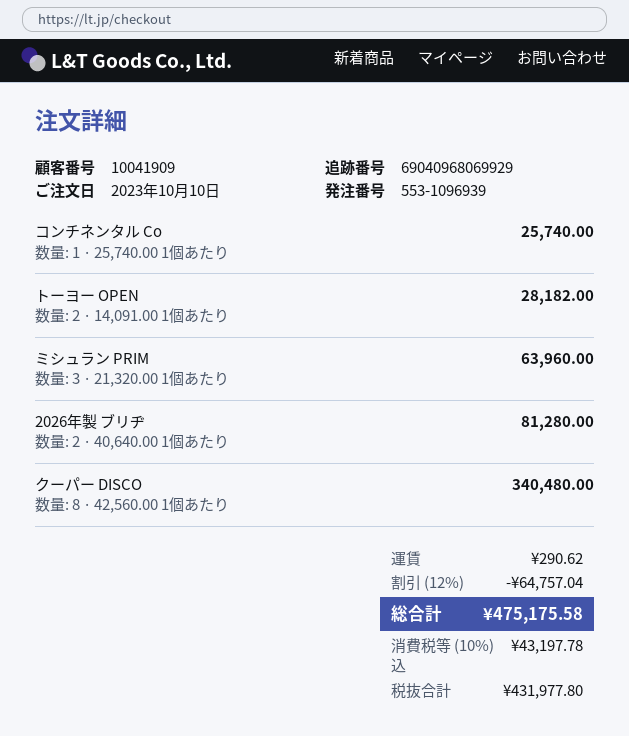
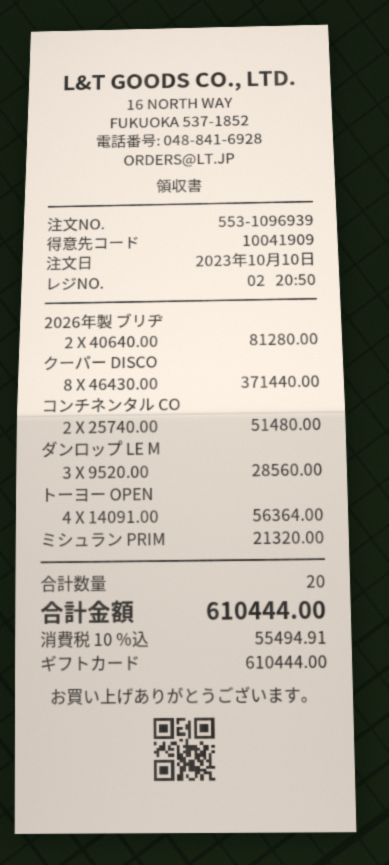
コンチネンタル Co: 1 x 25740.00 = 25740.00 -> 2 x 25740.00 = 51480.00
トーヨー OPEN: 2 x 14091.00 = 28182.00 -> 4 x 14091.00 = 56364.00
ミシュラン PRIM: 3 x 21320.00 = 63960.00 -> 1 x 21320.00 = 21320.00
クーパー DISCO: 8 x 42560.00 = 340480.00 -> 8 x 46430.00 = 371440.00
ダンロップ LE M: none -> 3 x 9520.00 = 28560.00
discount: 12% = 64757.04 -> none
shipping: 290.62 -> none
tax: 10% = 43197.78 -> 10% = 55494.91
total: 475175.58 -> 610444.00

